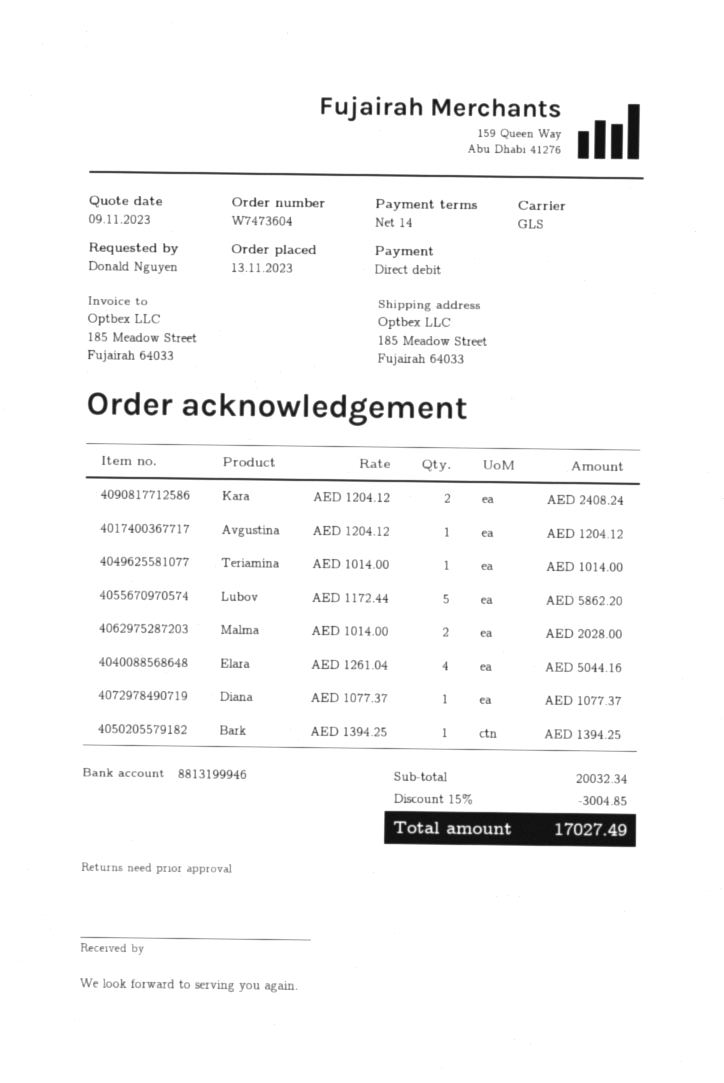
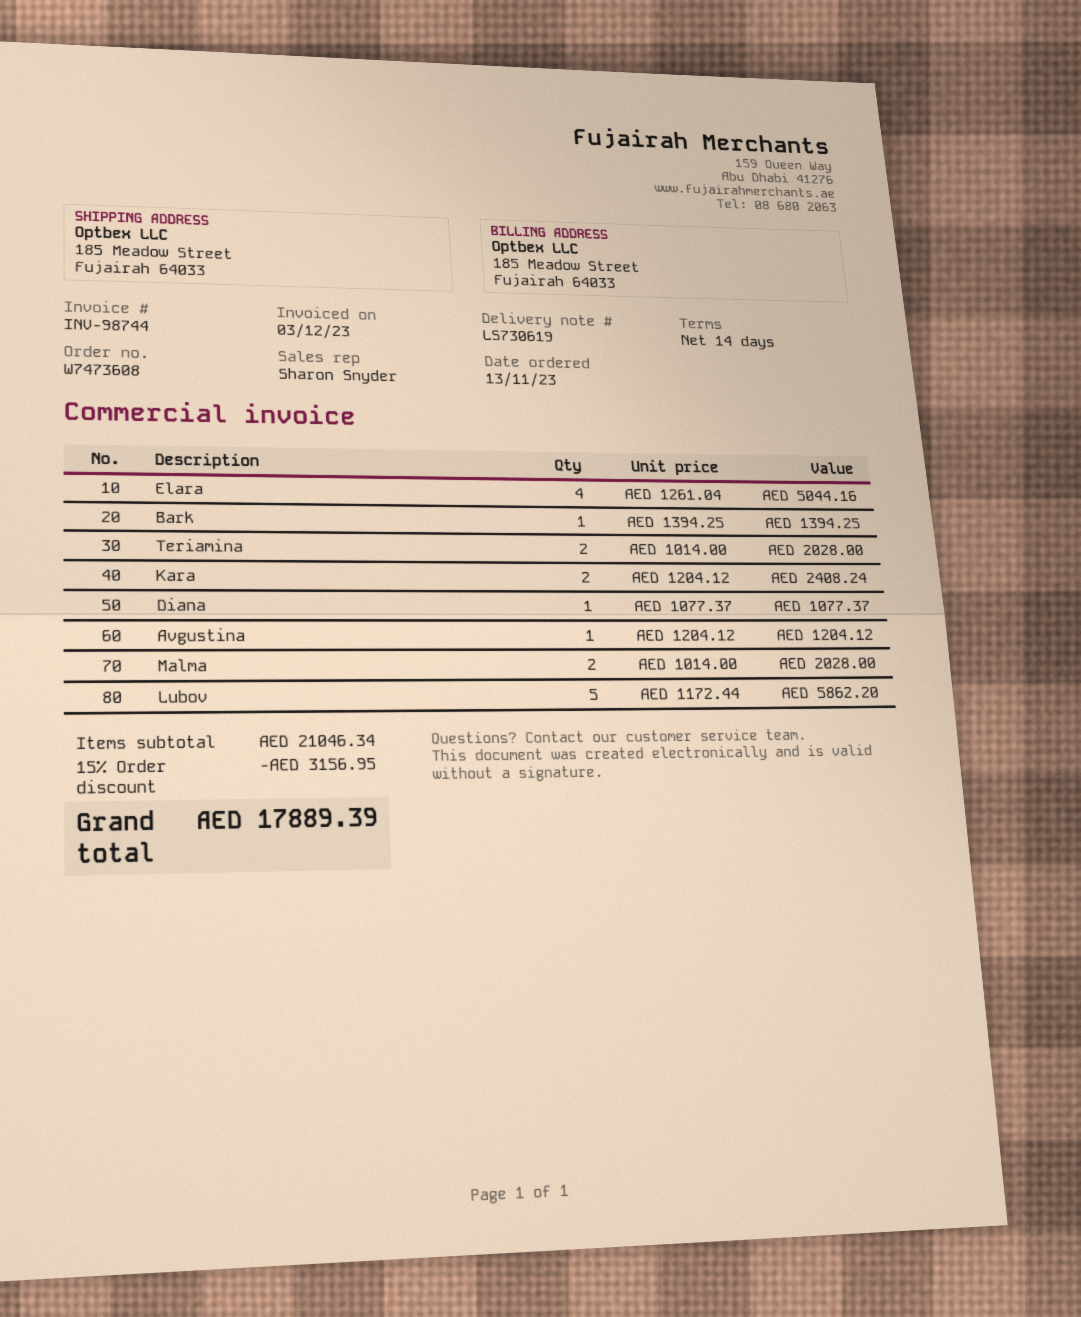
order number: W7473604 -> W7473608
Teriamina: 1 x 1014.00 = 1014.00 -> 2 x 1014.00 = 2028.00
subtotal: 20032.34 -> 21046.34
discount: 15% = 3004.85 -> 15% = 3156.95
total: 17027.49 -> 17889.39

